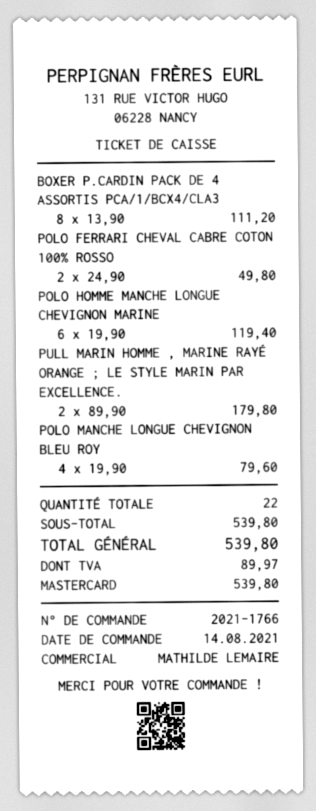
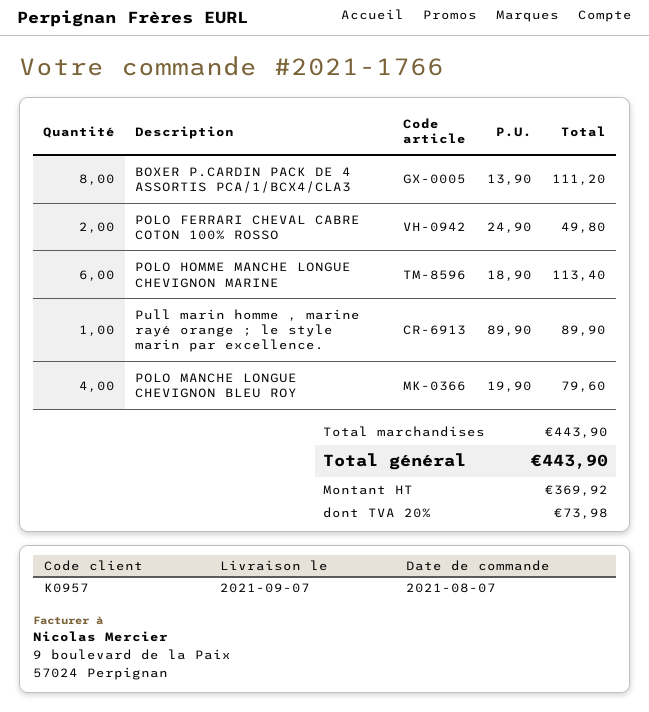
order date: 2021-08-14 -> 2021-08-07
POLO HOMME MANCHE LONGUE CHEVIGNON MARINE: 6 x 19.90 = 119.40 -> 6 x 18.90 = 113.40
PULL MARIN HOMME , MARINE RAYÉ ORANGE ; LE STYLE MARIN PAR EXCELLENCE.: 2 x 89.90 = 179.80 -> 1 x 89.90 = 89.90
subtotal: 539.80 -> 443.90
tax: 89.97 -> 73.98
total: 539.80 -> 443.90

